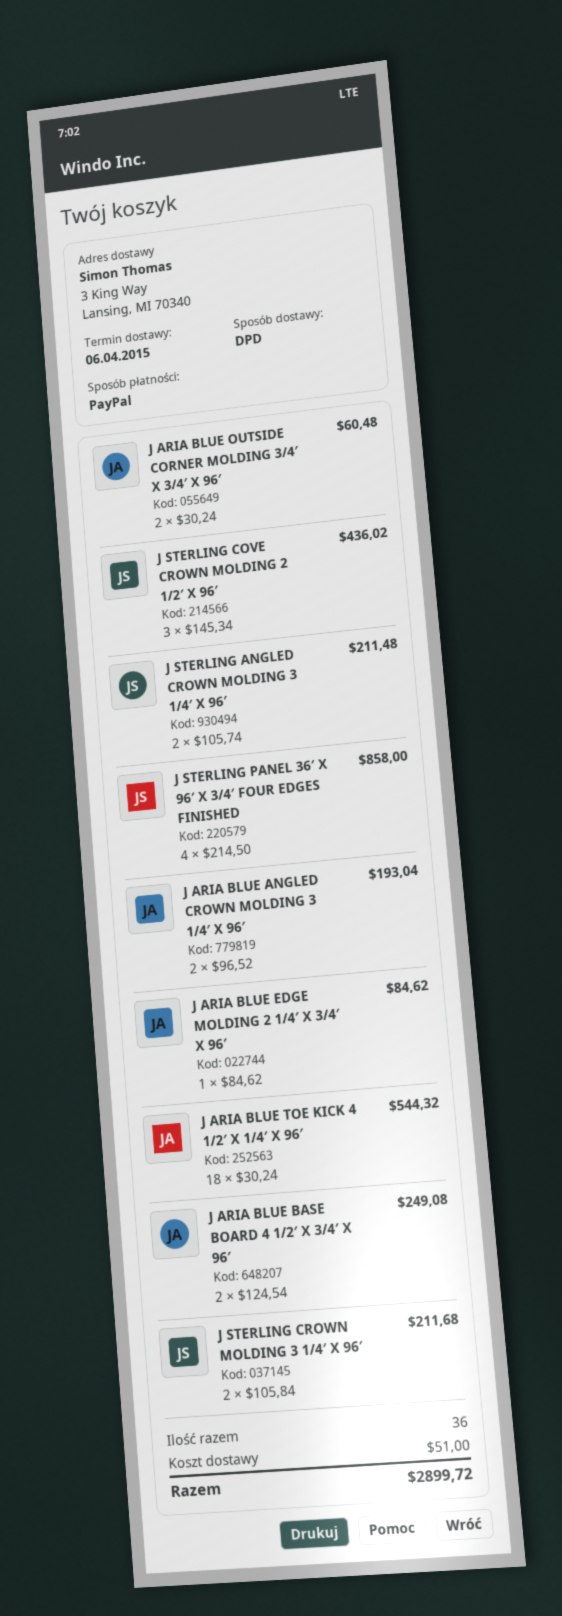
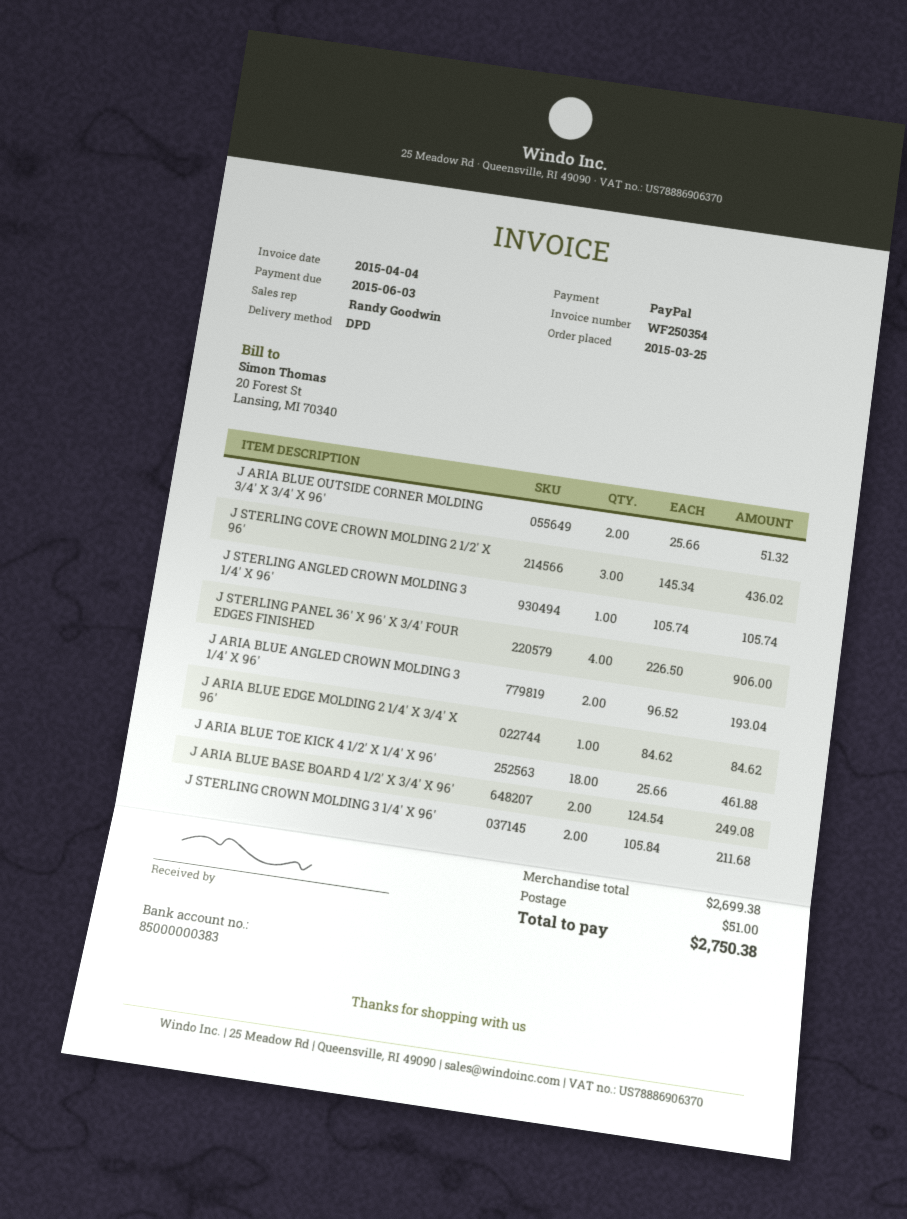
J ARIA BLUE OUTSIDE CORNER MOLDING 3/4′ X 3/4′ X 96′: 2 x 30.24 = 60.48 -> 2 x 25.66 = 51.32
J STERLING ANGLED CROWN MOLDING 3 1/4′ X 96′: 2 x 105.74 = 211.48 -> 1 x 105.74 = 105.74
J STERLING PANEL 36′ X 96′ X 3/4′ FOUR EDGES FINISHED: 4 x 214.50 = 858.00 -> 4 x 226.50 = 906.00
J ARIA BLUE TOE KICK 4 1/2′ X 1/4′ X 96′: 18 x 30.24 = 544.32 -> 18 x 25.66 = 461.88
total: 2899.72 -> 2750.38

